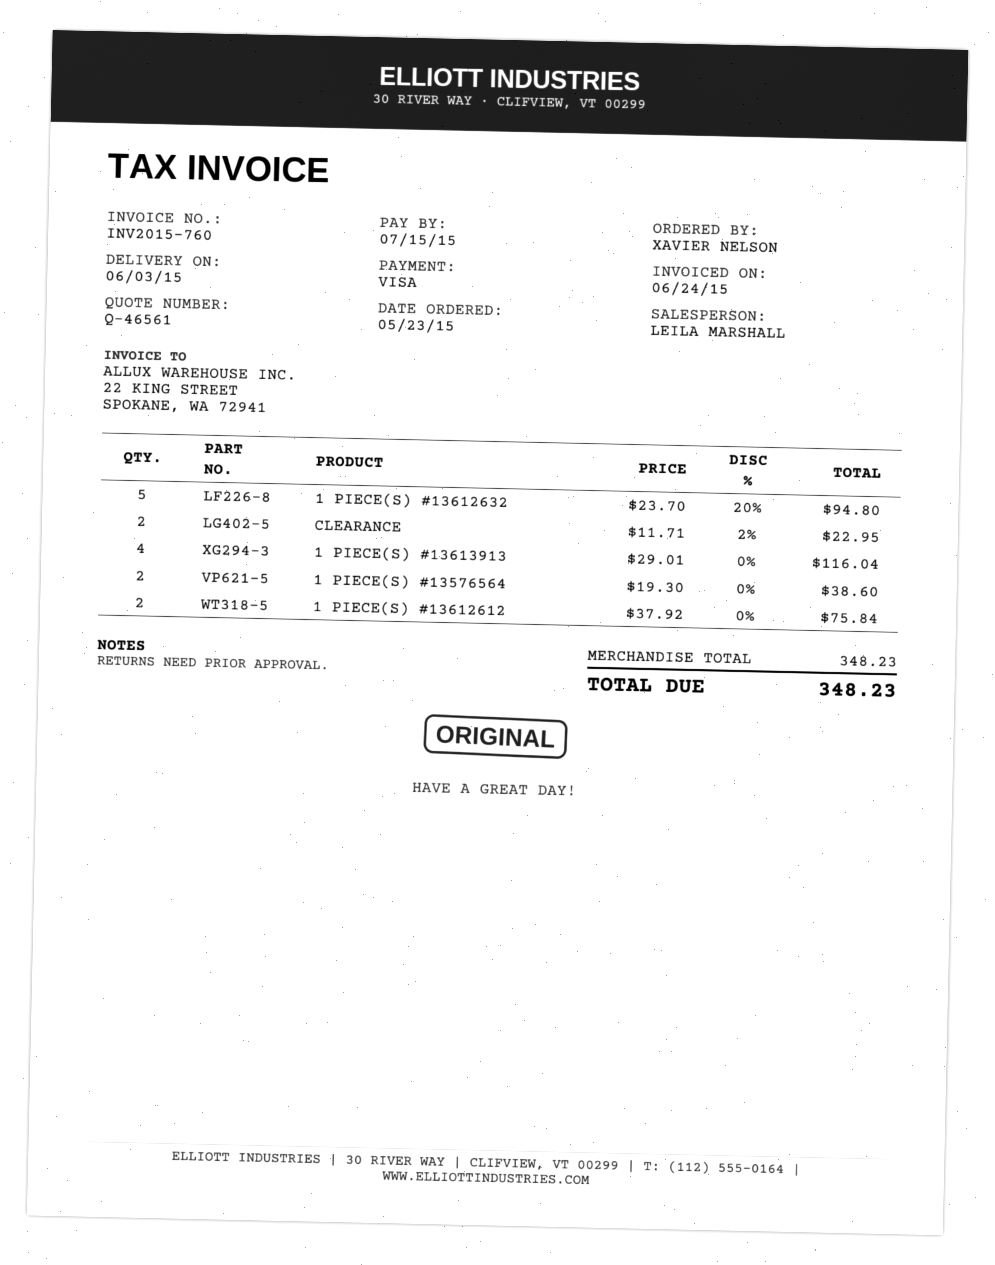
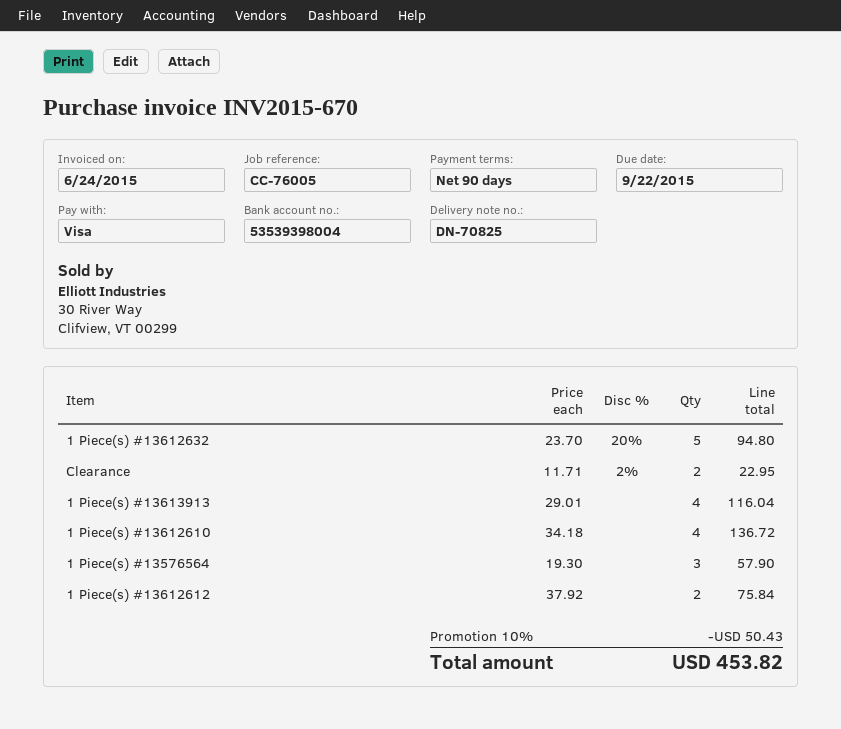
invoice number: INV2015-760 -> INV2015-670
due date: 2015-07-15 -> 2015-09-22
1 PIECE(S) #13576564: 2 x 19.30 = 38.60 -> 3 x 19.30 = 57.90
1 Piece(s) #13612610: none -> 4 x 34.18 = 136.72
discount: none -> 10% = 50.43
total: 348.23 -> 453.82

